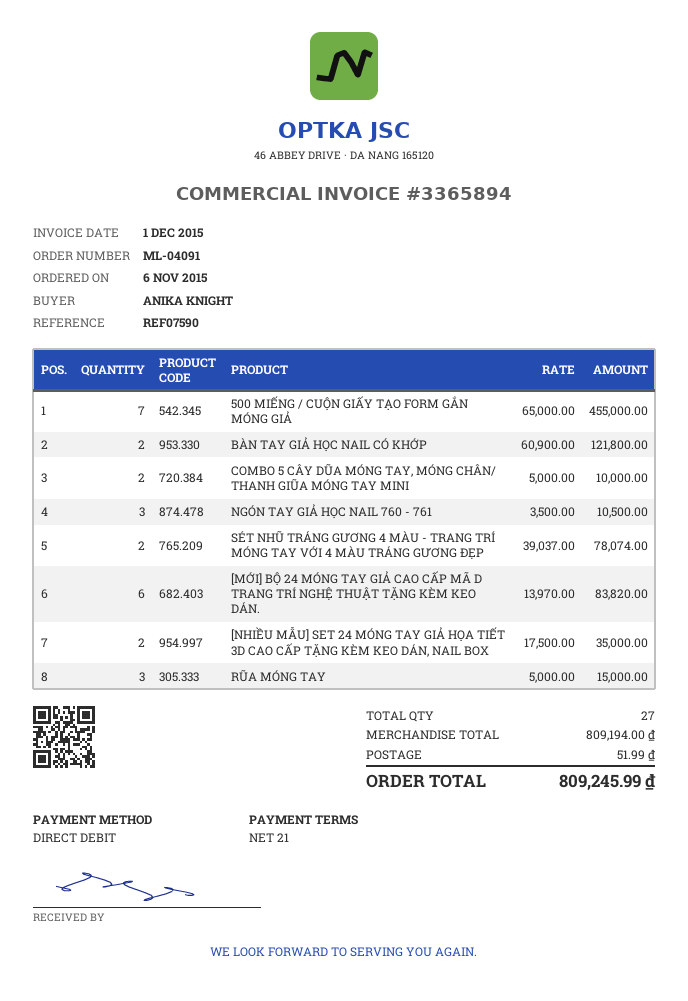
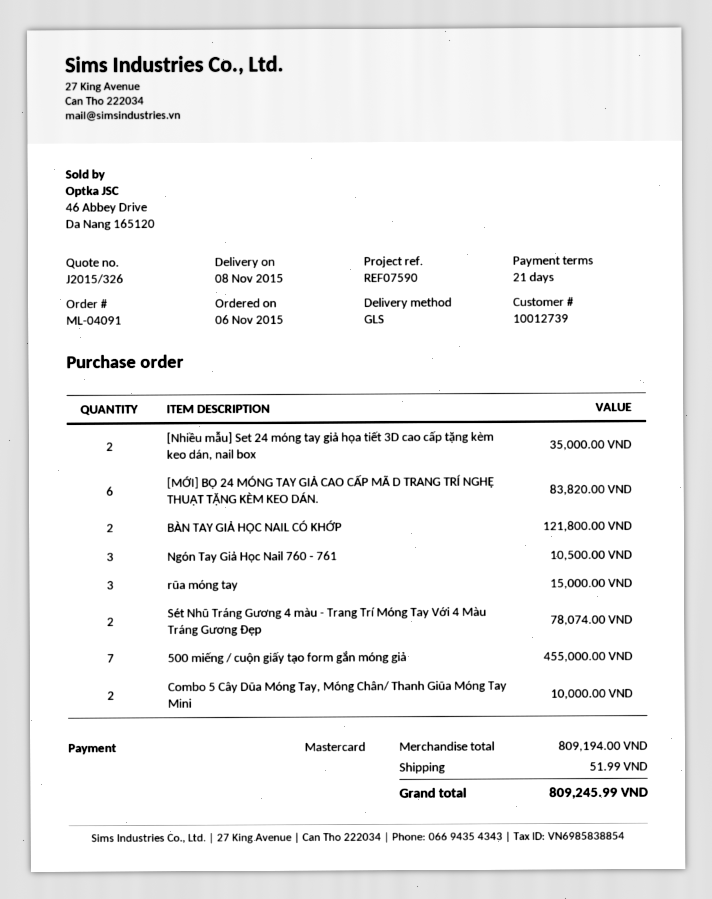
payment method: direct debit -> Mastercard

